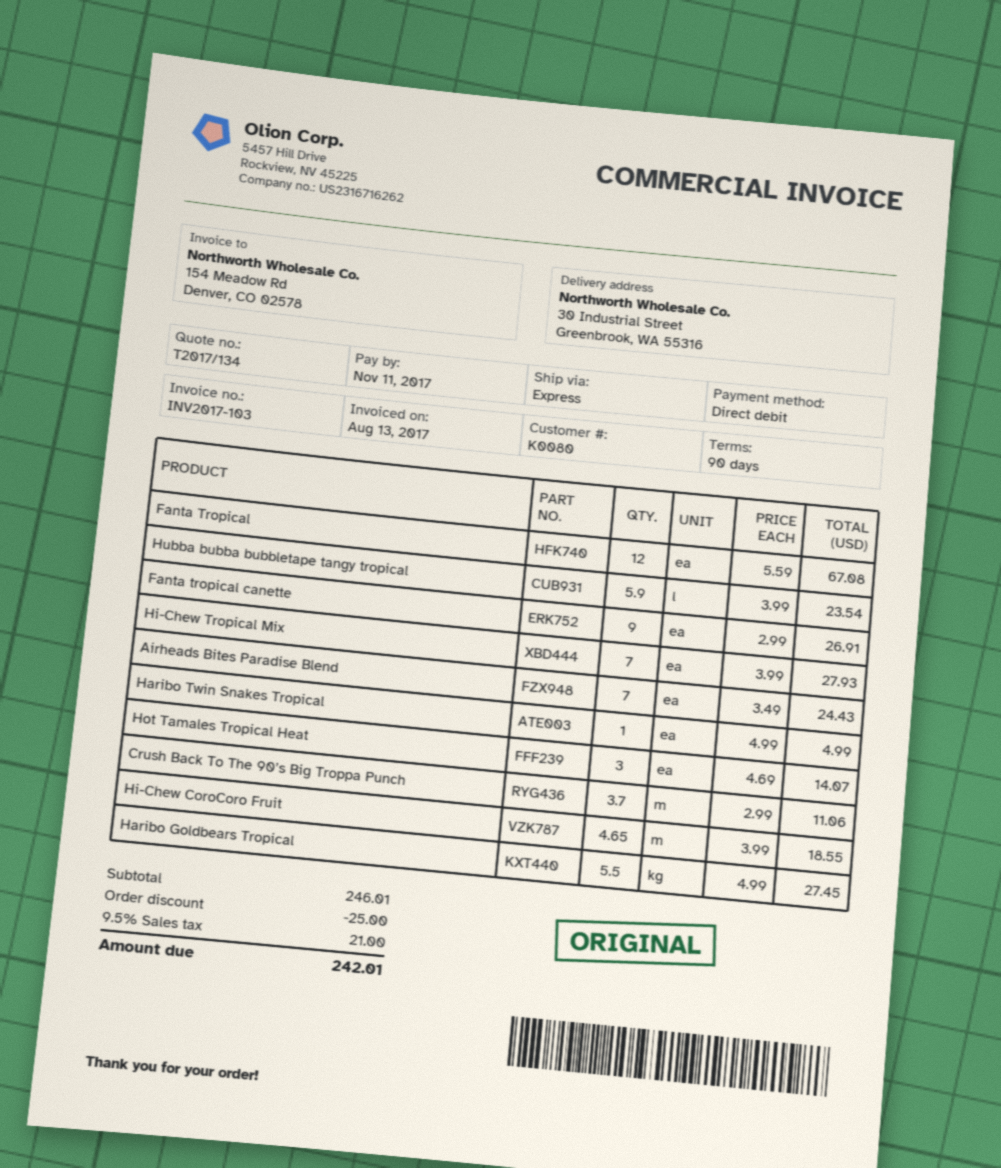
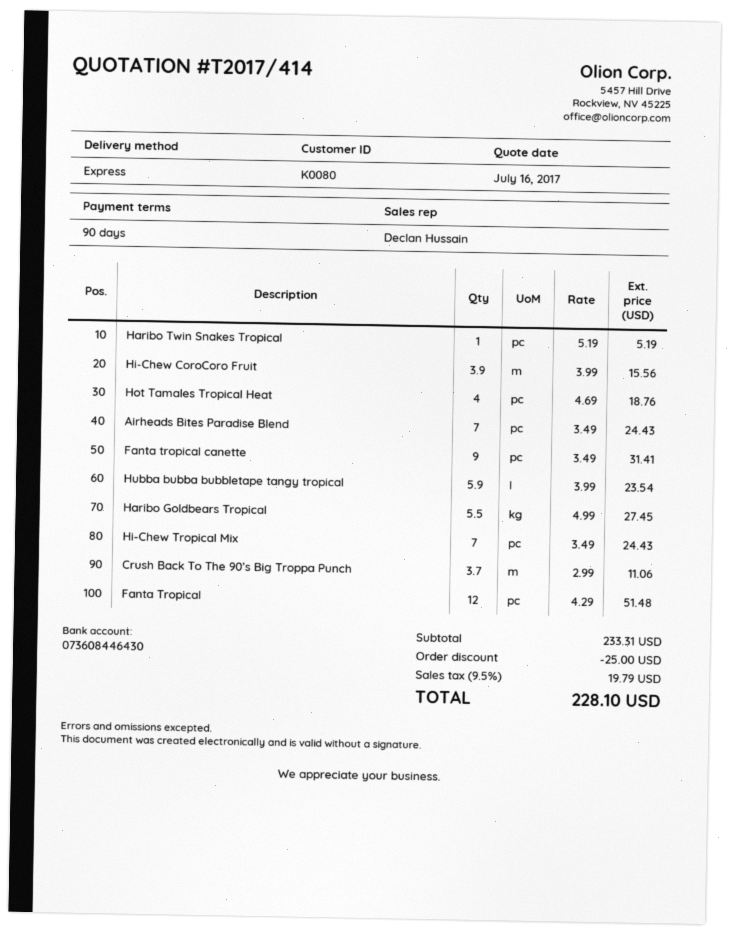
quote number: T2017/134 -> T2017/414
Fanta Tropical: 12 x 5.59 = 67.08 -> 12 x 4.29 = 51.48
Fanta tropical canette: 9 x 2.99 = 26.91 -> 9 x 3.49 = 31.41
Hi-Chew Tropical Mix: 7 x 3.99 = 27.93 -> 7 x 3.49 = 24.43
Haribo Twin Snakes Tropical: 1 x 4.99 = 4.99 -> 1 x 5.19 = 5.19
Hot Tamales Tropical Heat: 3 x 4.69 = 14.07 -> 4 x 4.69 = 18.76
Hi-Chew CoroCoro Fruit: 4.65 x 3.99 = 18.55 -> 3.9 x 3.99 = 15.56
subtotal: 246.01 -> 233.31
tax: 9.5% = 21.00 -> 9.5% = 19.79
total: 242.01 -> 228.10

